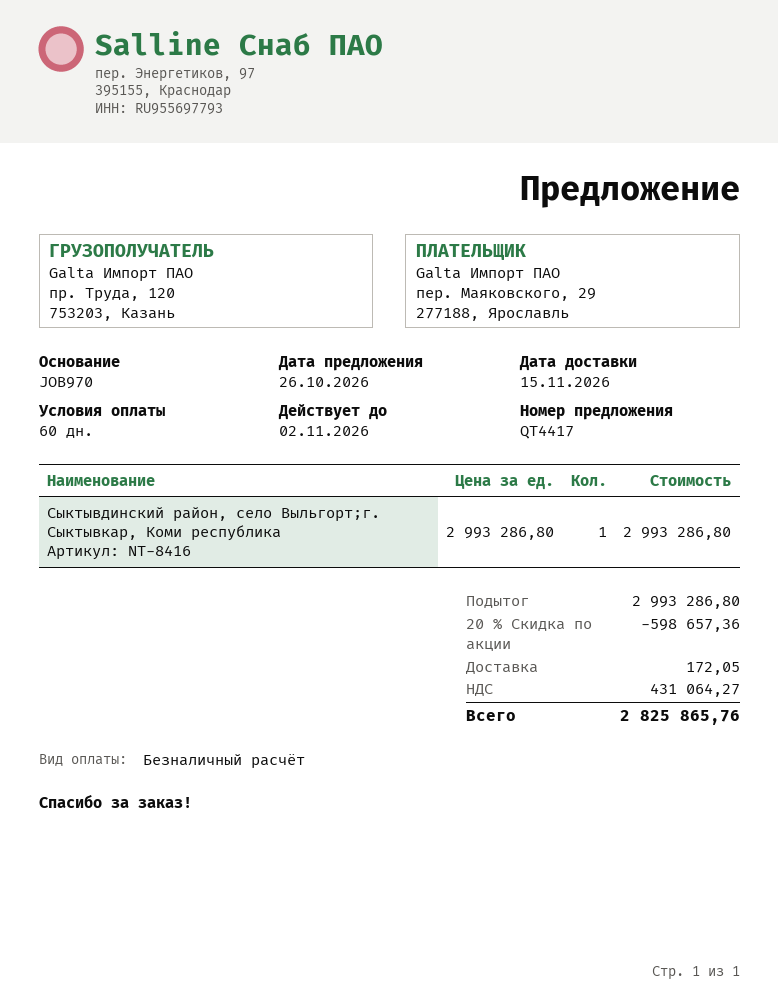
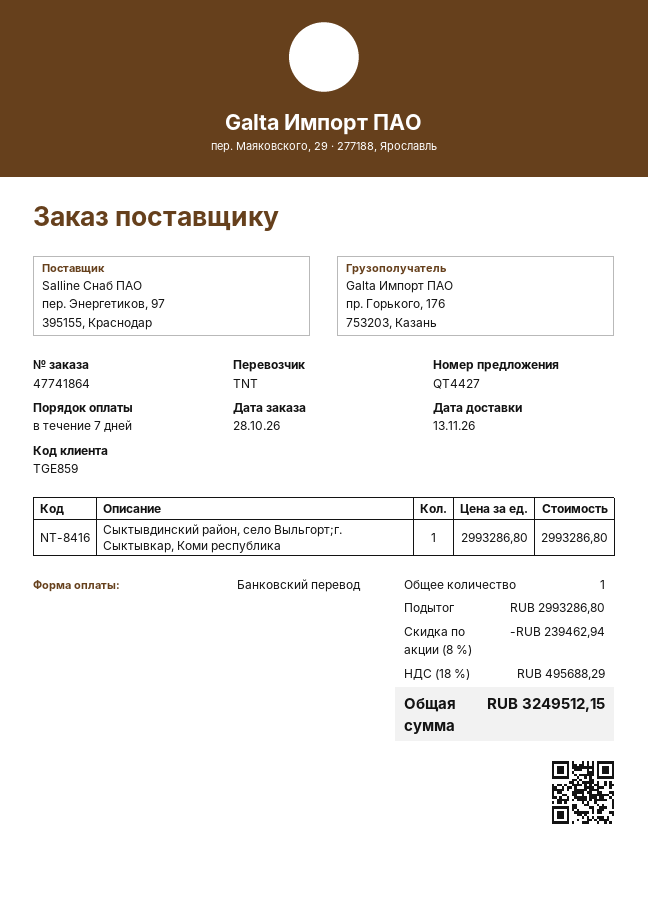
quote number: QT4417 -> QT4427
delivery date: 2026-11-15 -> 2026-11-13
payment terms: 60 days -> 7 days
ship to: пр. Труда, 120, 753203, Казань -> пр. Горького, 176, 753203, Казань
discount: 20% = 598657.36 -> 8% = 239462.94
shipping: 172.05 -> none
tax: 431064.27 -> 495688.29
total: 2825865.76 -> 3249512.15

